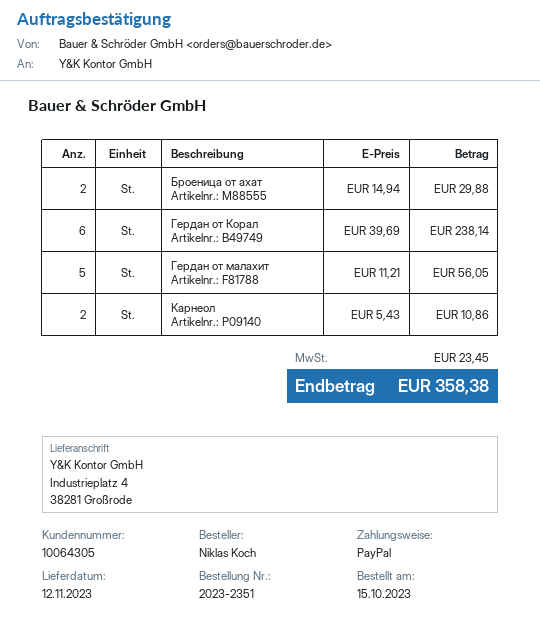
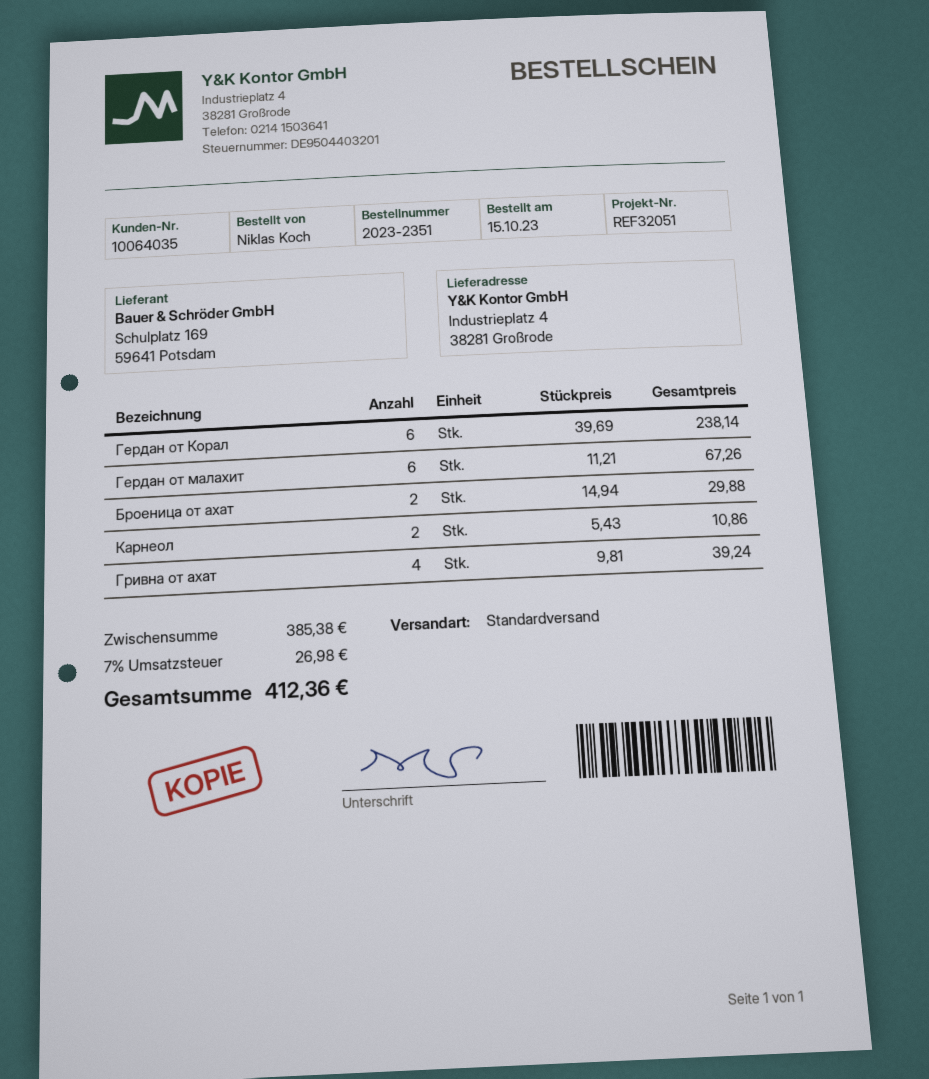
customer number: 10064305 -> 10064035
Гердан от малахит: 5 x 11.21 = 56.05 -> 6 x 11.21 = 67.26
Гривна от ахат: none -> 4 x 9.81 = 39.24
tax: 23.45 -> 26.98
total: 358.38 -> 412.36

